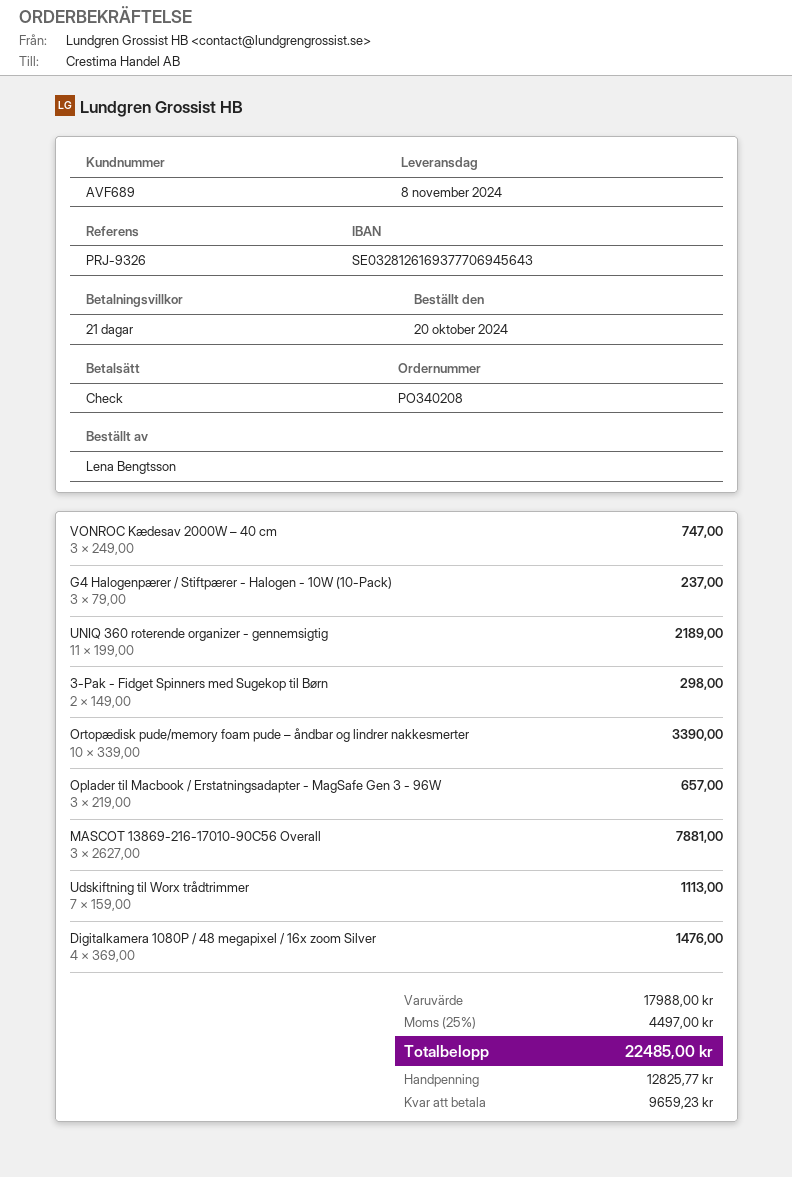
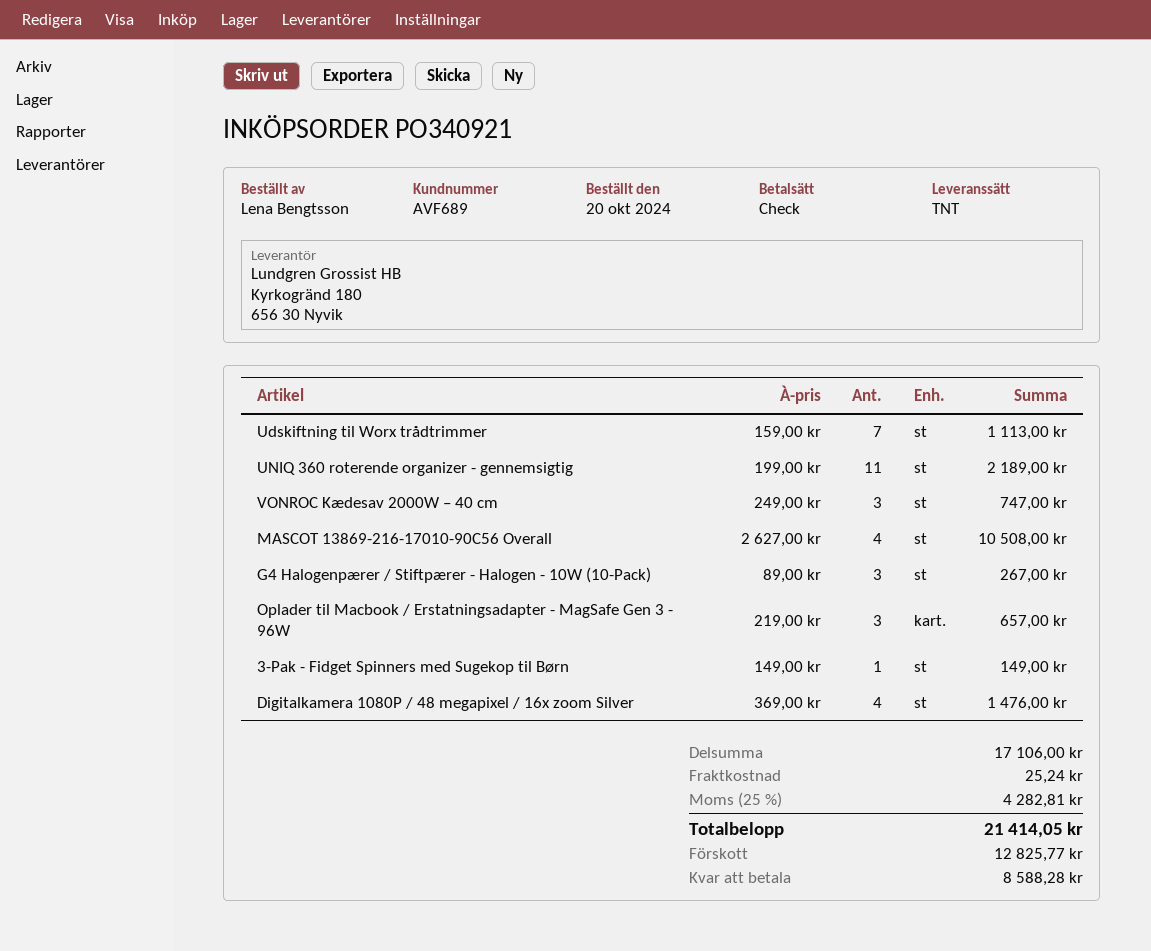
order number: PO340208 -> PO340921
G4 Halogenpærer / Stiftpærer - Halogen - 10W (10-Pack): 3 x 79.00 = 237.00 -> 3 x 89.00 = 267.00
3-Pak - Fidget Spinners med Sugekop til Børn: 2 x 149.00 = 298.00 -> 1 x 149.00 = 149.00
Ortopædisk pude/memory foam pude – åndbar og lindrer nakkesmerter: 10 x 339.00 = 3390.00 -> none
MASCOT 13869-216-17010-90C56 Overall: 3 x 2627.00 = 7881.00 -> 4 x 2627.00 = 10508.00
subtotal: 17988.00 -> 17106.00
shipping: none -> 25.24
tax: 25% = 4497.00 -> 25% = 4282.81
total: 22485.00 -> 21414.05
balance: 9659.23 -> 8588.28

